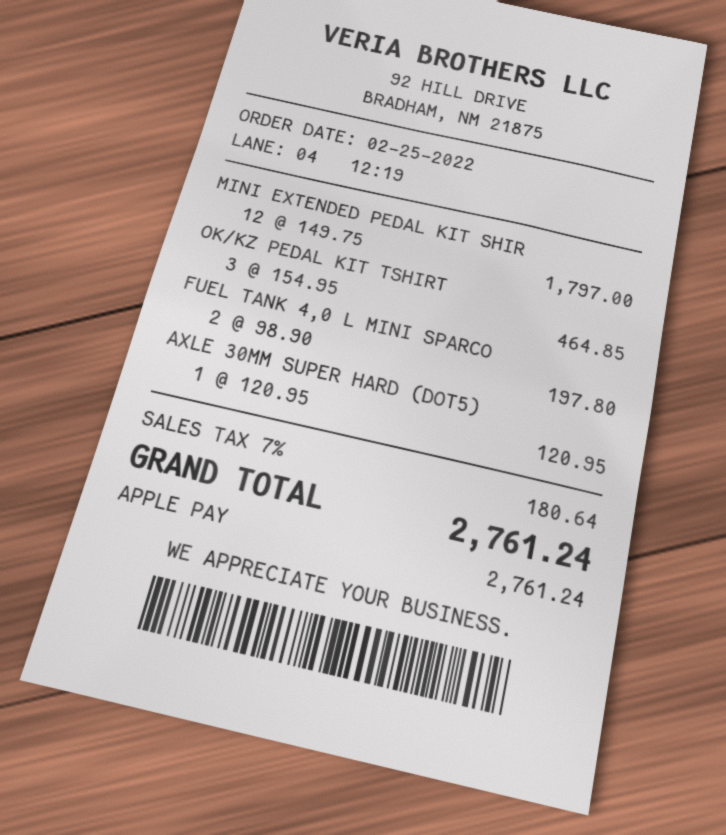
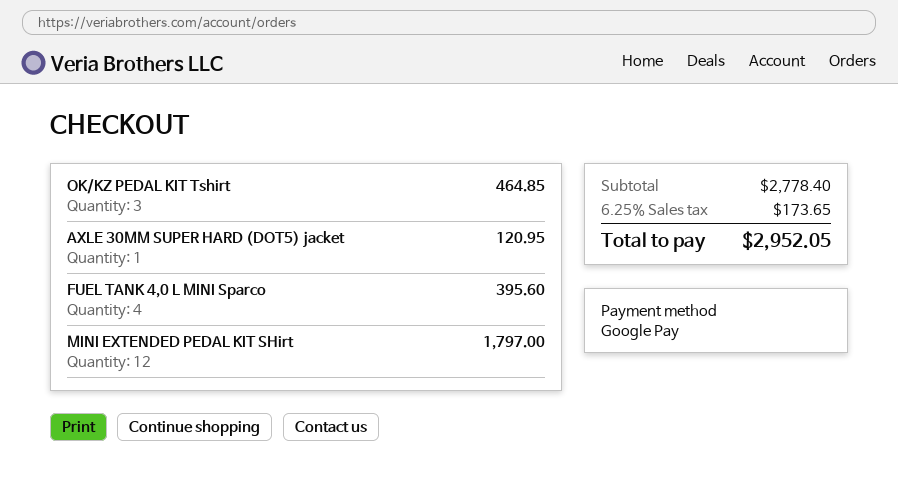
payment method: Apple Pay -> Google Pay
FUEL TANK 4,0 L MINI SPARCO: 2 for 197.80 -> 4 for 395.60
tax: 7% = 180.64 -> 6.25% = 173.65
total: 2761.24 -> 2952.05

